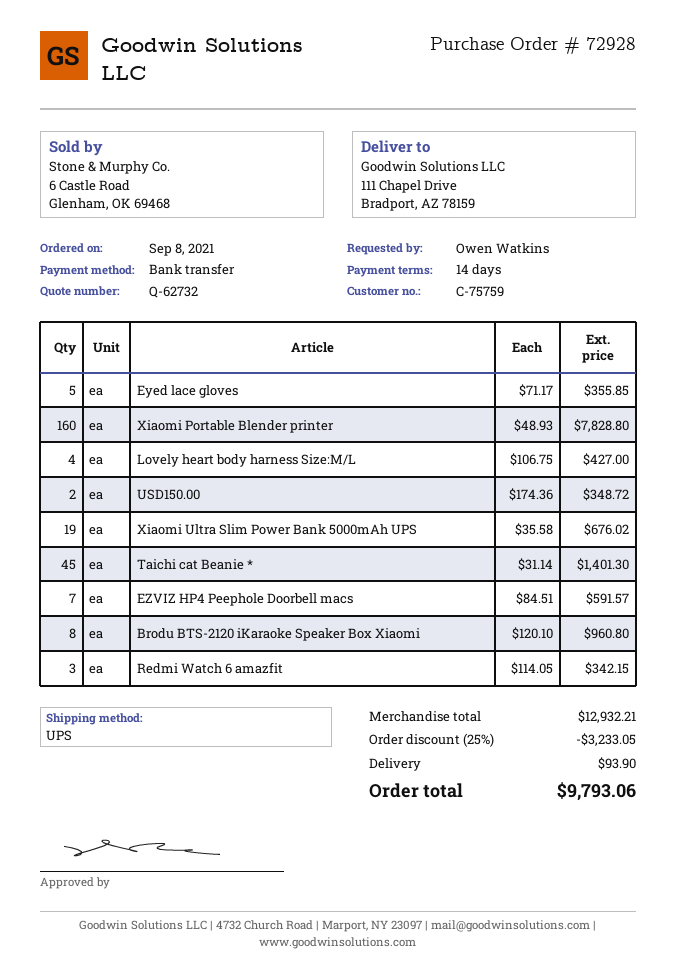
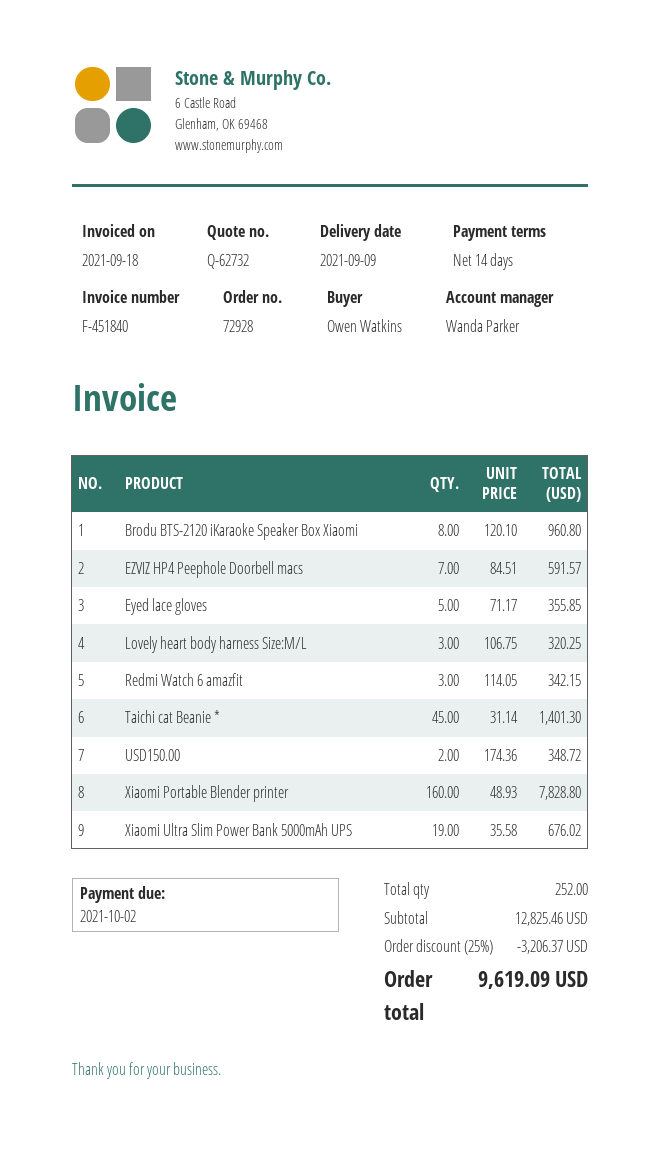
Lovely heart body harness Size:M/L: 4 x 106.75 = 427.00 -> 3 x 106.75 = 320.25
subtotal: 12932.21 -> 12825.46
discount: 25% = 3233.05 -> 25% = 3206.37
shipping: 93.90 -> none
total: 9793.06 -> 9619.09

